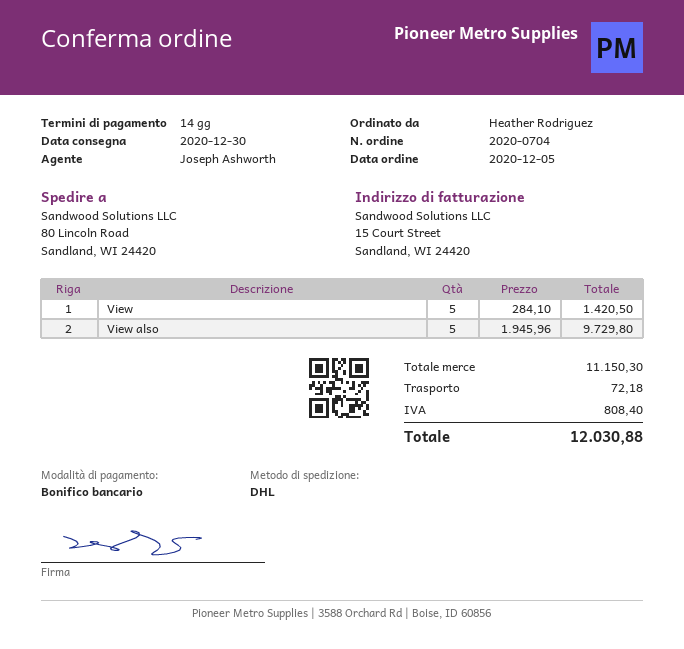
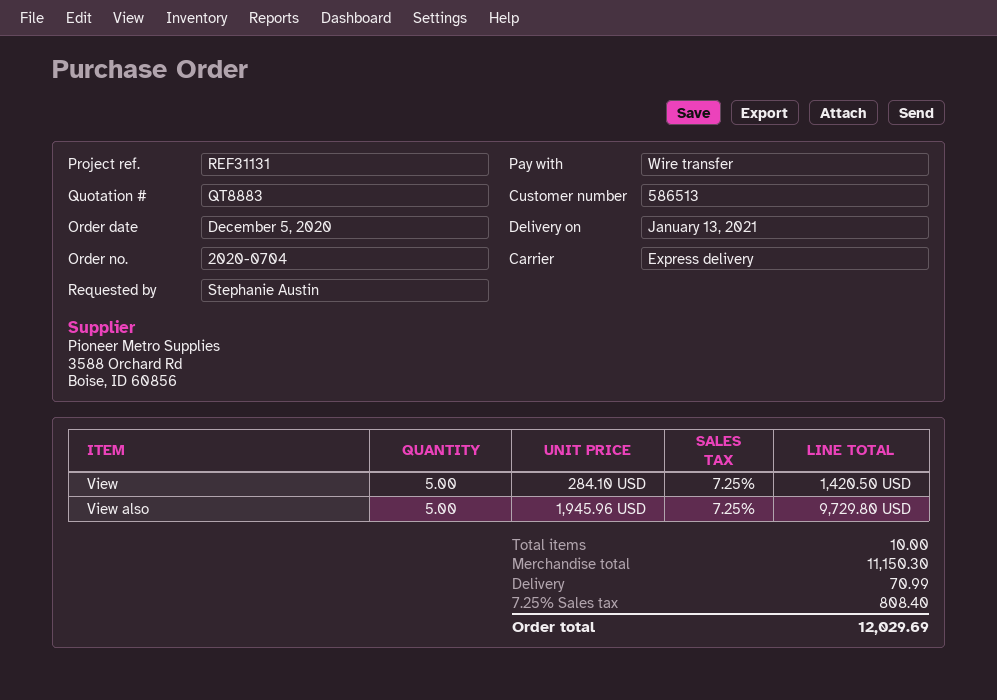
delivery date: 2020-12-30 -> 2021-01-13
ordered by: Heather Rodriguez -> Stephanie Austin
shipping method: DHL -> express
shipping: 72.18 -> 70.99
total: 12030.88 -> 12029.69

